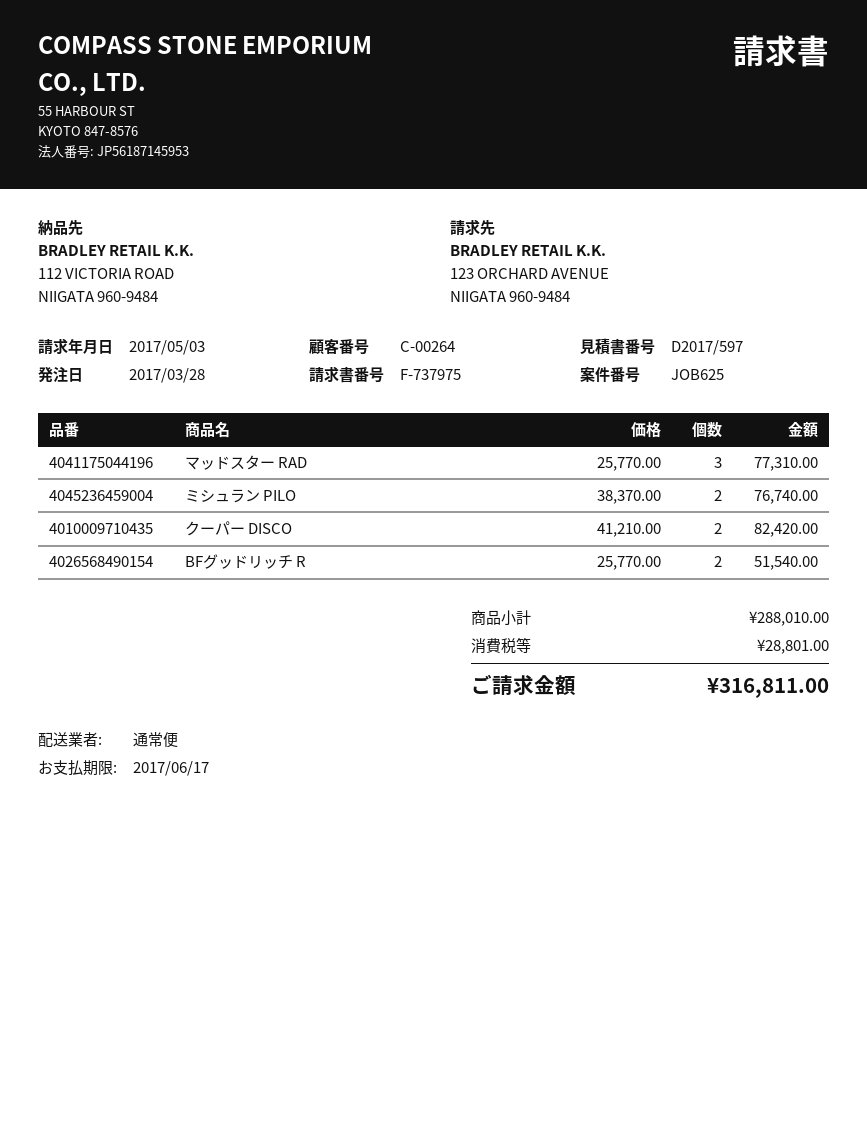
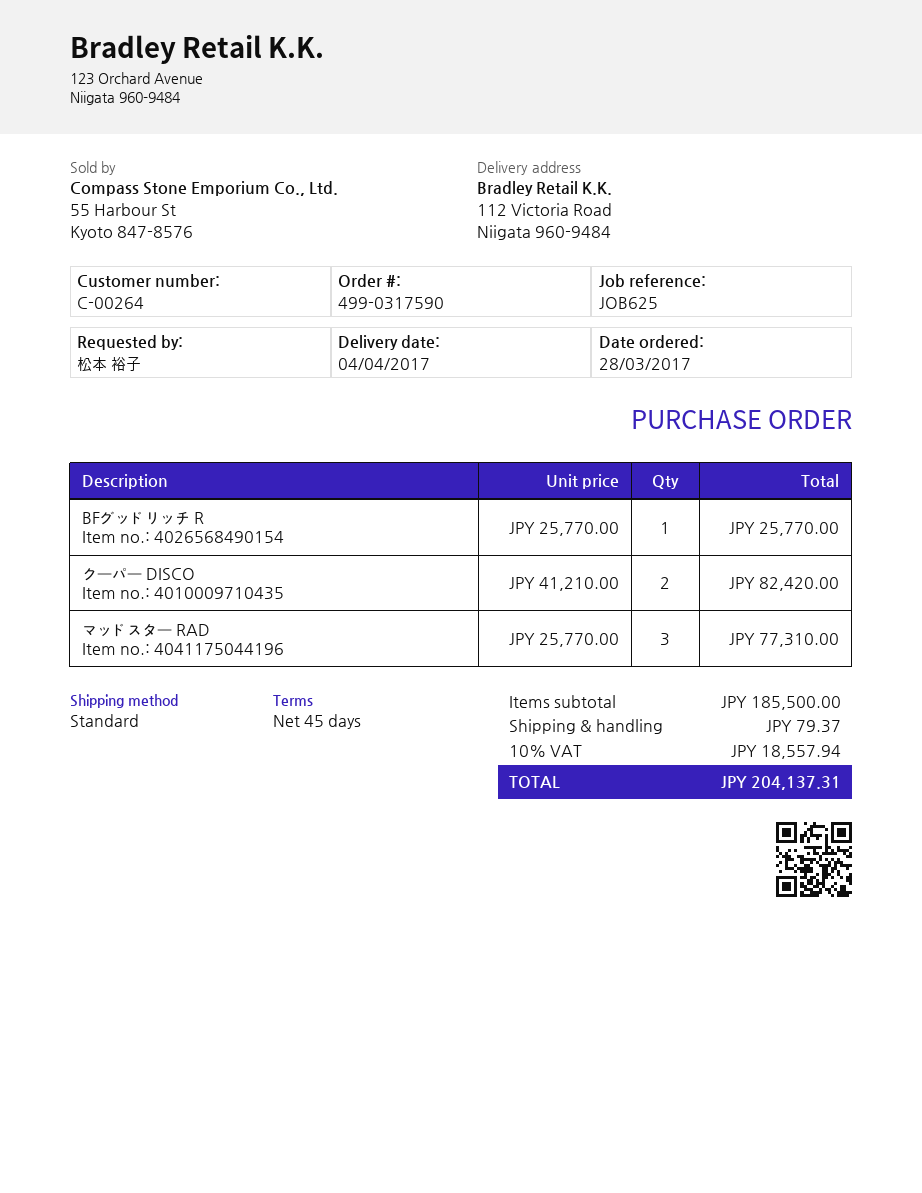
ミシュラン PILO: 2 x 38370.00 = 76740.00 -> none
BFグッドリッチ R: 2 x 25770.00 = 51540.00 -> 1 x 25770.00 = 25770.00
subtotal: 288010.00 -> 185500.00
shipping: none -> 79.37
tax: 28801.00 -> 18557.94
total: 316811.00 -> 204137.31

